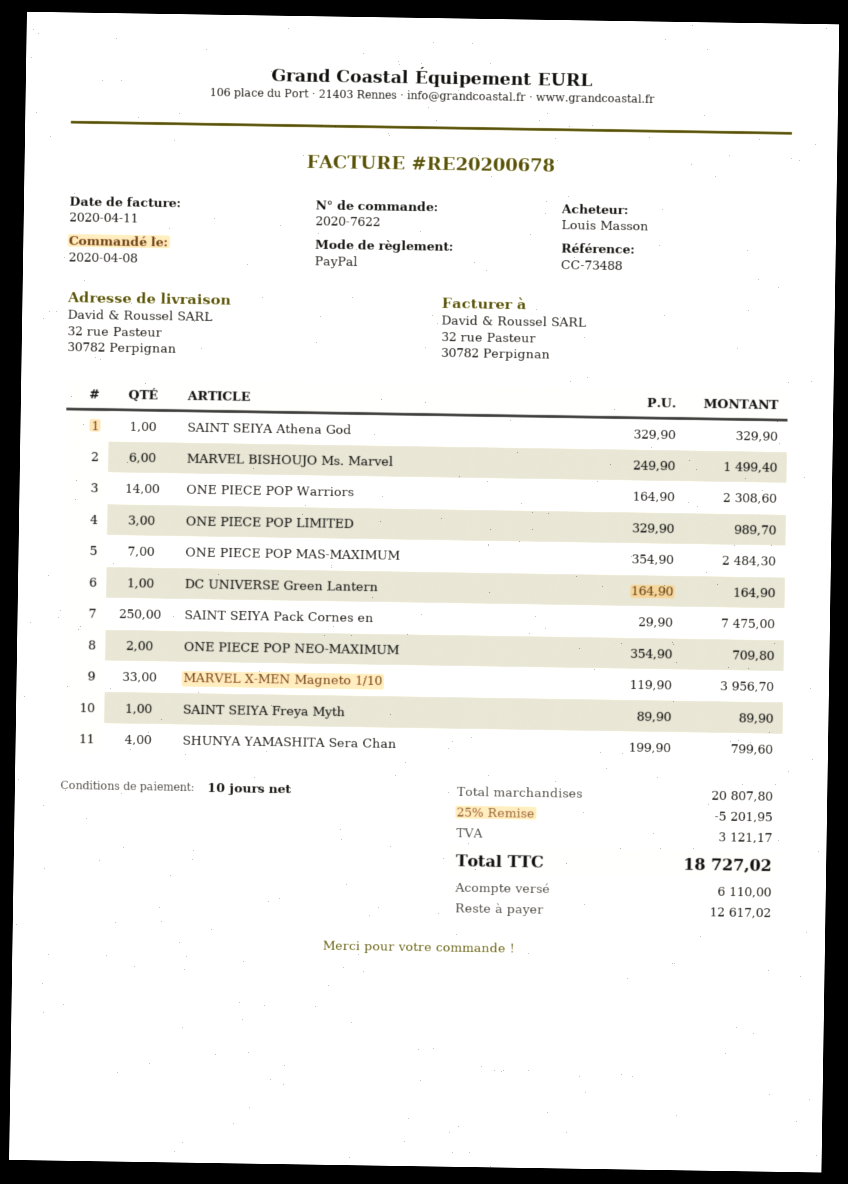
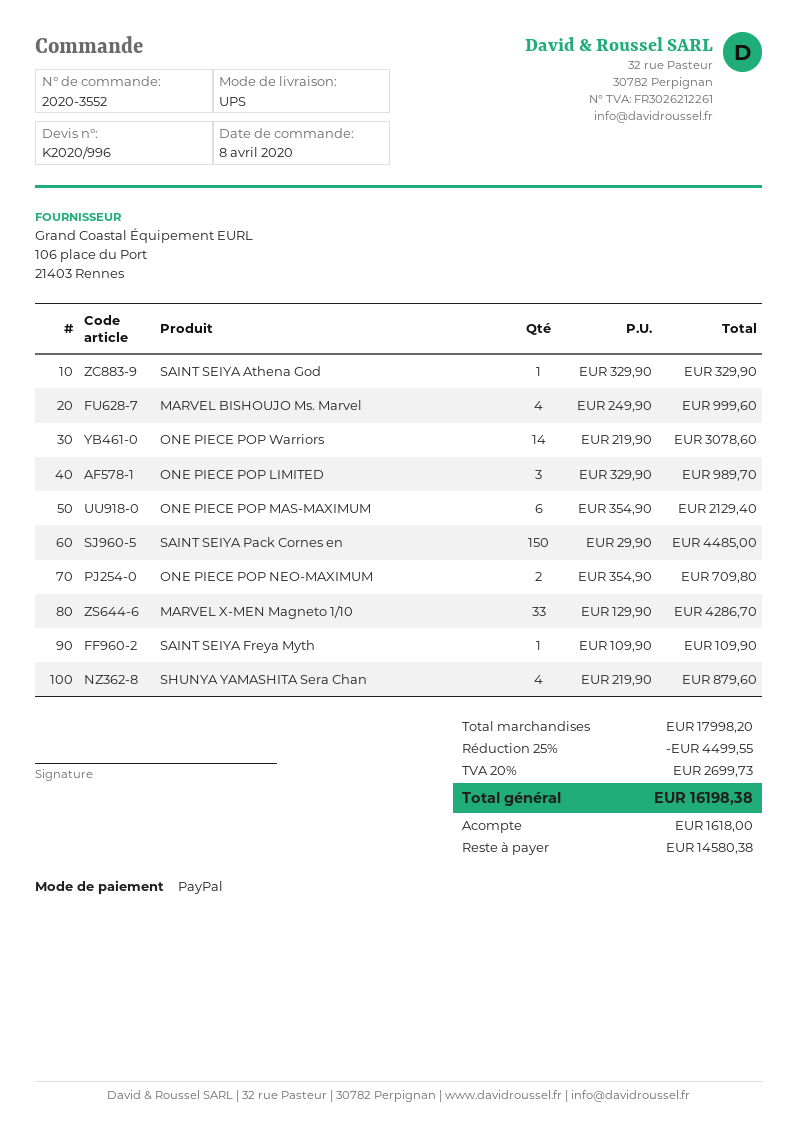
order number: 2020-7622 -> 2020-3552
MARVEL BISHOUJO Ms. Marvel: 6 x 249.90 = 1499.40 -> 4 x 249.90 = 999.60
ONE PIECE POP Warriors: 14 x 164.90 = 2308.60 -> 14 x 219.90 = 3078.60
ONE PIECE POP MAS-MAXIMUM: 7 x 354.90 = 2484.30 -> 6 x 354.90 = 2129.40
DC UNIVERSE Green Lantern: 1 x 164.90 = 164.90 -> none
SAINT SEIYA Pack Cornes en: 250 x 29.90 = 7475.00 -> 150 x 29.90 = 4485.00
MARVEL X-MEN Magneto 1/10: 33 x 119.90 = 3956.70 -> 33 x 129.90 = 4286.70
SAINT SEIYA Freya Myth: 1 x 89.90 = 89.90 -> 1 x 109.90 = 109.90
SHUNYA YAMASHITA Sera Chan: 4 x 199.90 = 799.60 -> 4 x 219.90 = 879.60
subtotal: 20807.80 -> 17998.20
discount: 25% = 5201.95 -> 25% = 4499.55
tax: 3121.17 -> 2699.73
total: 18727.02 -> 16198.38
deposit: 6110.00 -> 1618.00
balance: 12617.02 -> 14580.38

